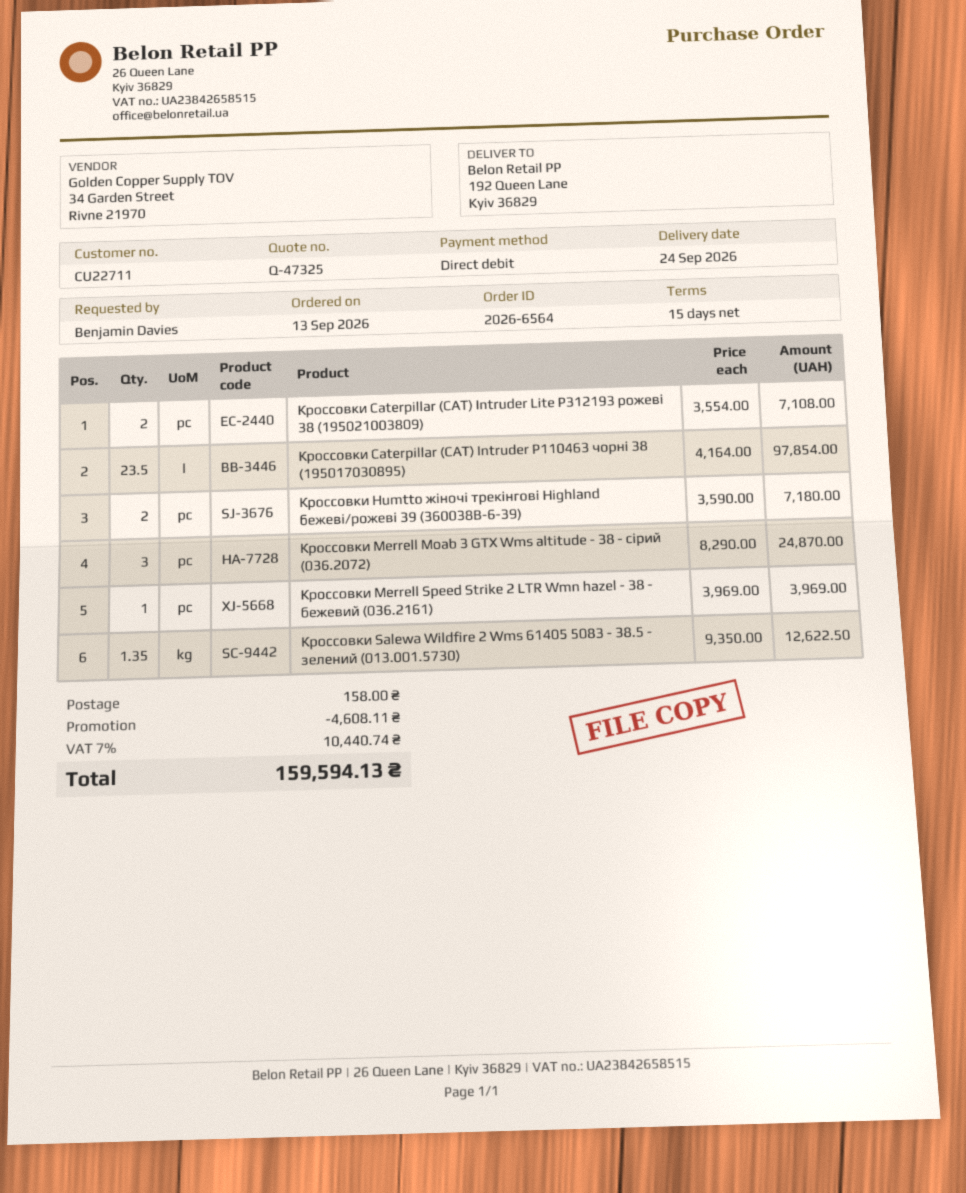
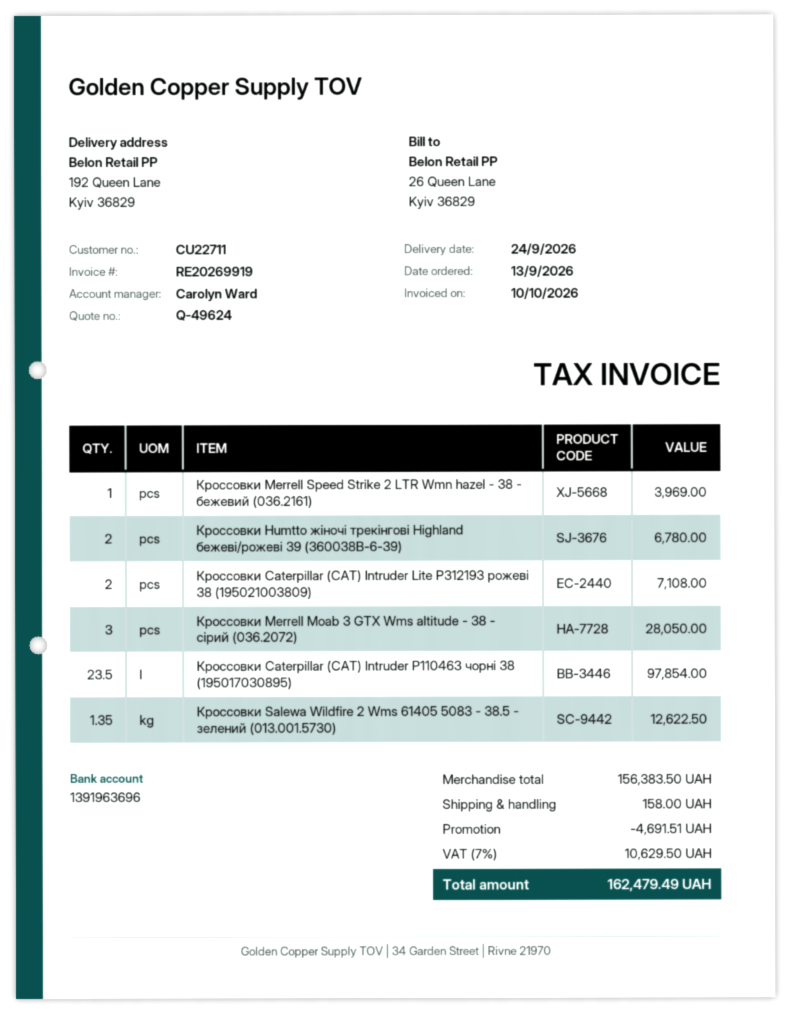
quote number: Q-47325 -> Q-49624
Кроссовки Humtto жіночі трекінгові Highland бежеві/рожеві 39 (360038B-6-39): 2 for 7180.00 -> 2 for 6780.00
Кроссовки Merrell Moab 3 GTX Wms altitude - 38 - сірий (036.2072): 3 for 24870.00 -> 3 for 28050.00
discount: 4608.11 -> 4691.51
tax: 7% = 10440.74 -> 7% = 10629.50
total: 159594.13 -> 162479.49

